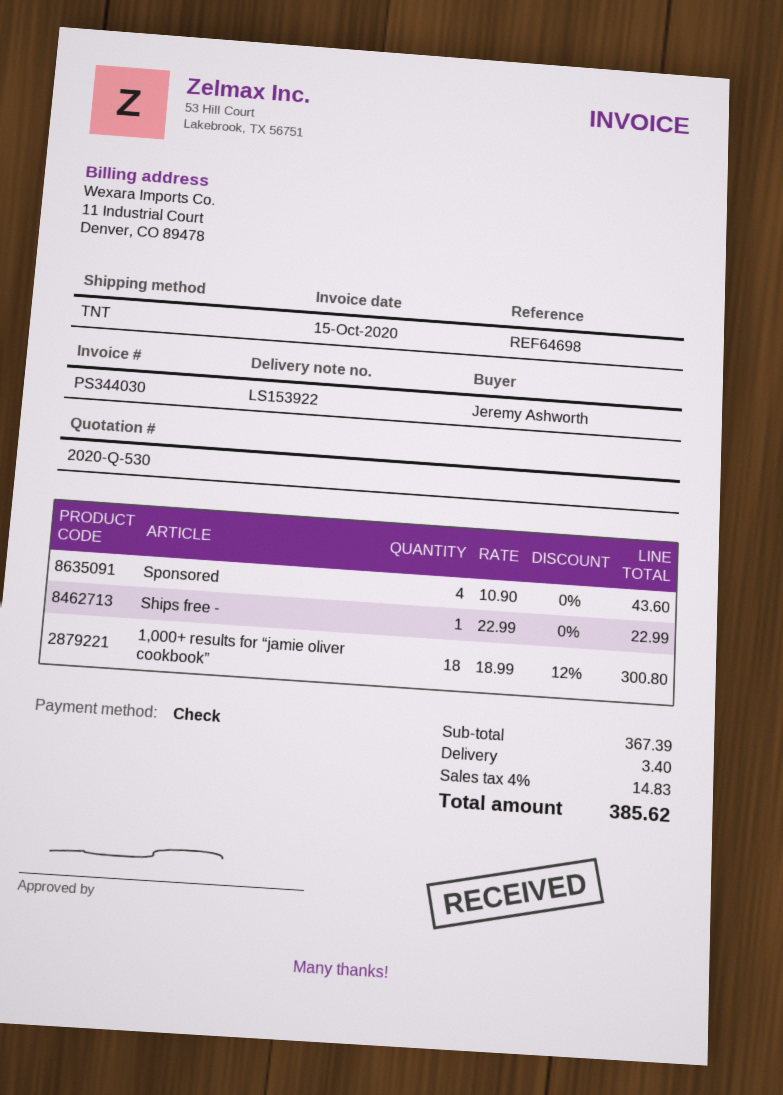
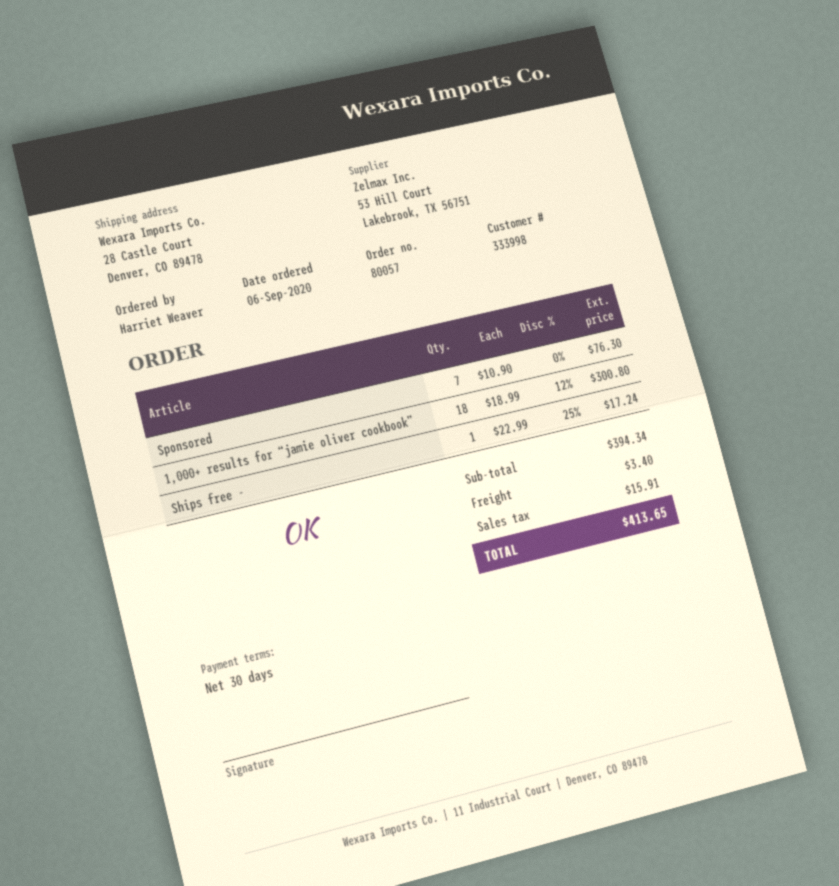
ordered by: Jeremy Ashworth -> Harriet Weaver
Sponsored: 4 x 10.90 = 43.60 -> 7 x 10.90 = 76.30
Ships free -: 1 x 22.99 = 22.99 -> 1 x 22.99 - 25% = 17.24
subtotal: 367.39 -> 394.34
tax: 14.83 -> 15.91
total: 385.62 -> 413.65

